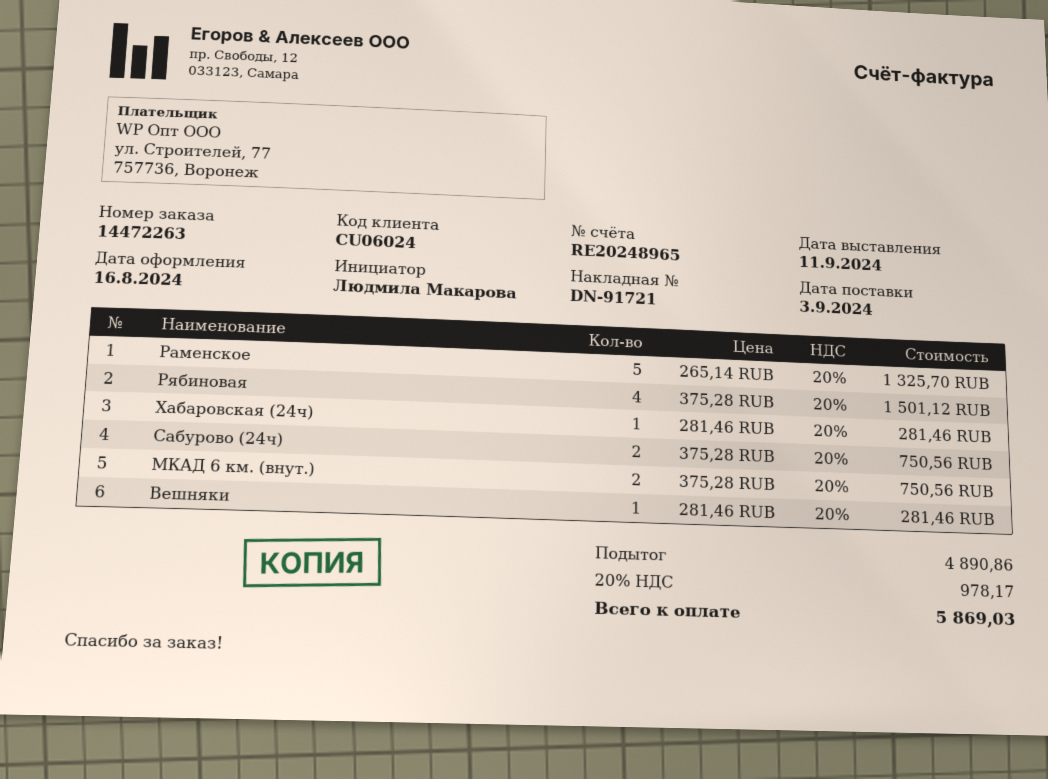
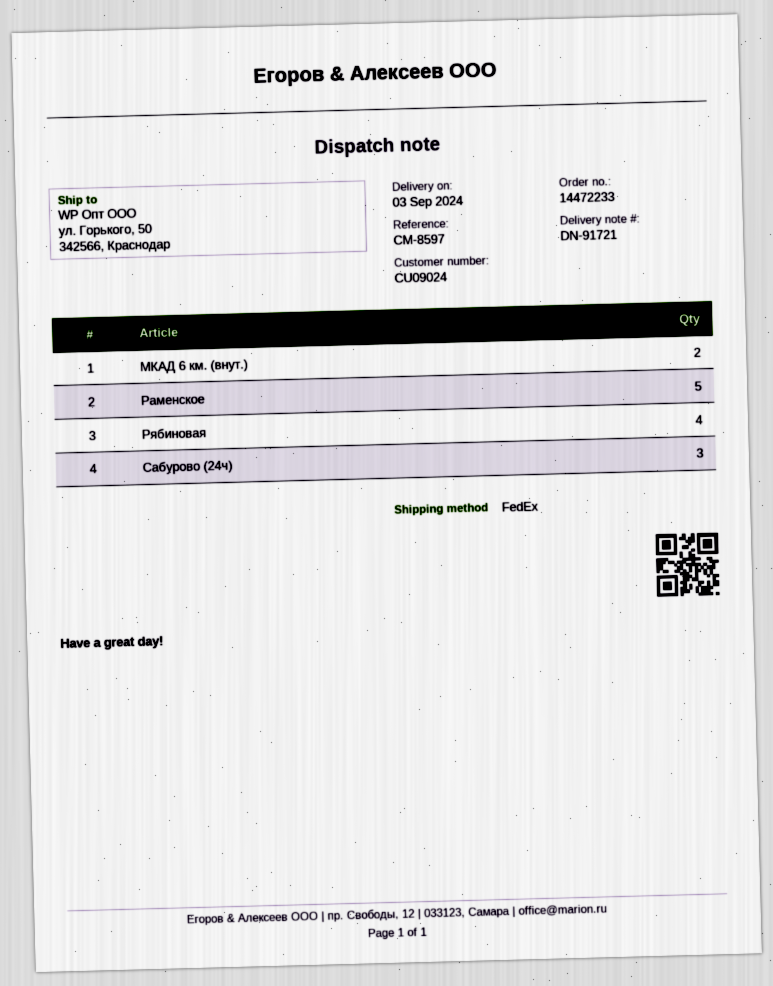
order number: 14472263 -> 14472233
customer number: CU06024 -> CU09024
Хабаровская (24ч): 1 -> none
Сабурово (24ч): 2 -> 3
Вешняки: 1 -> none

